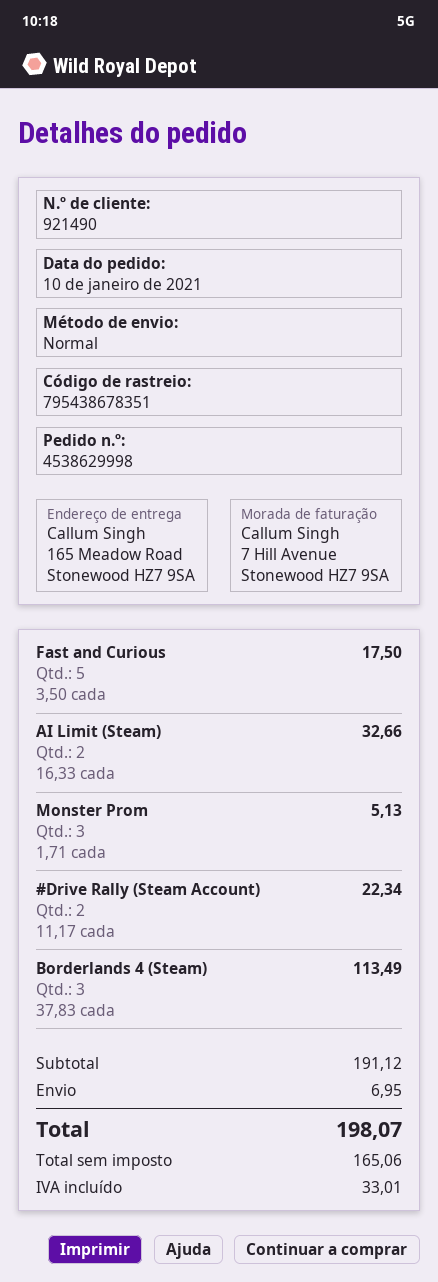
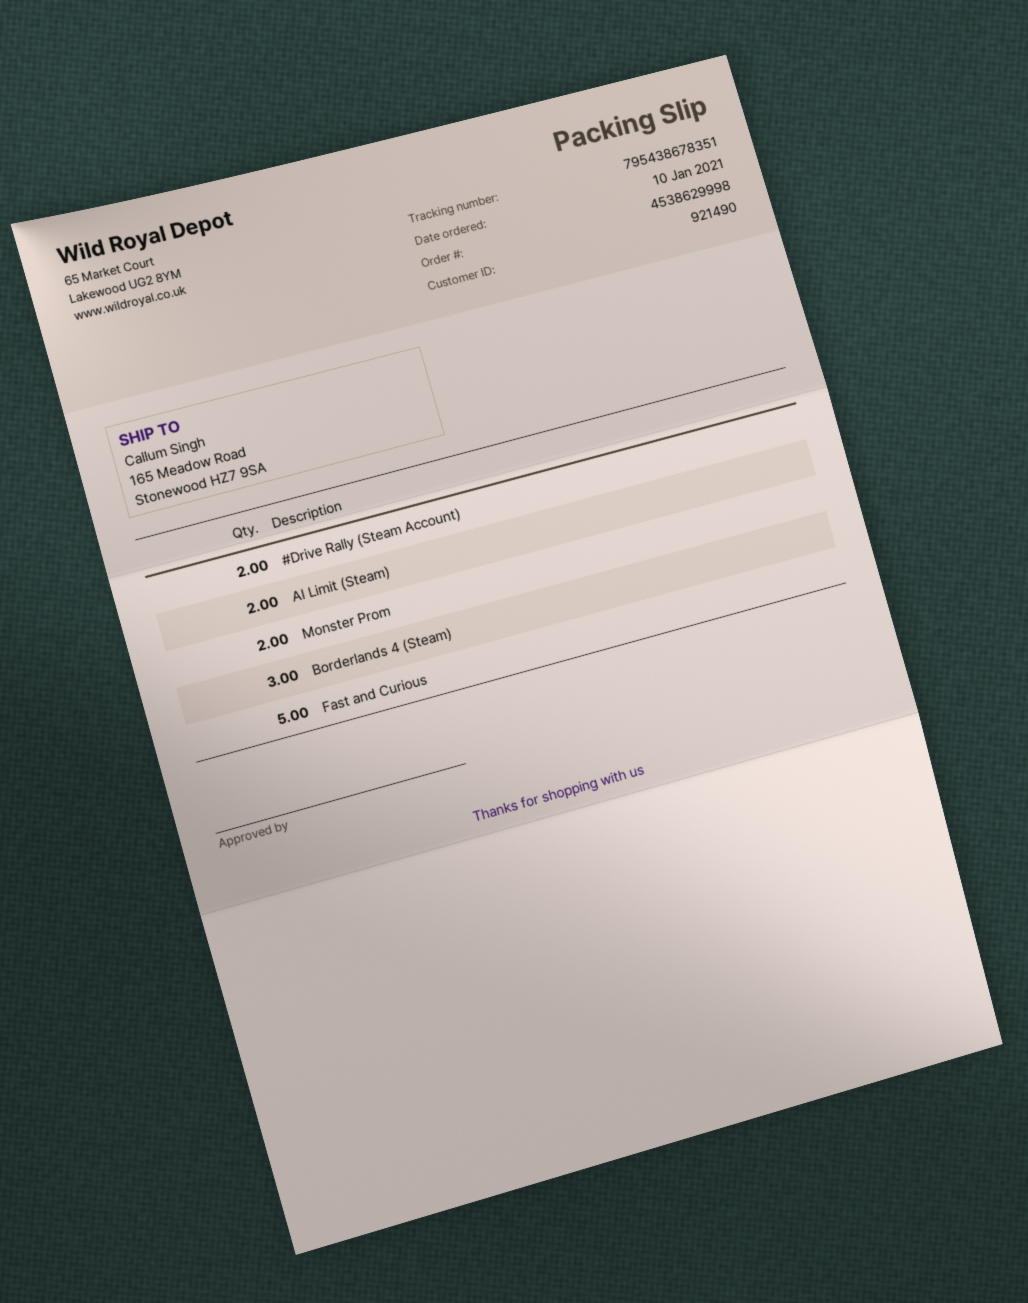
Monster Prom: 3 -> 2

